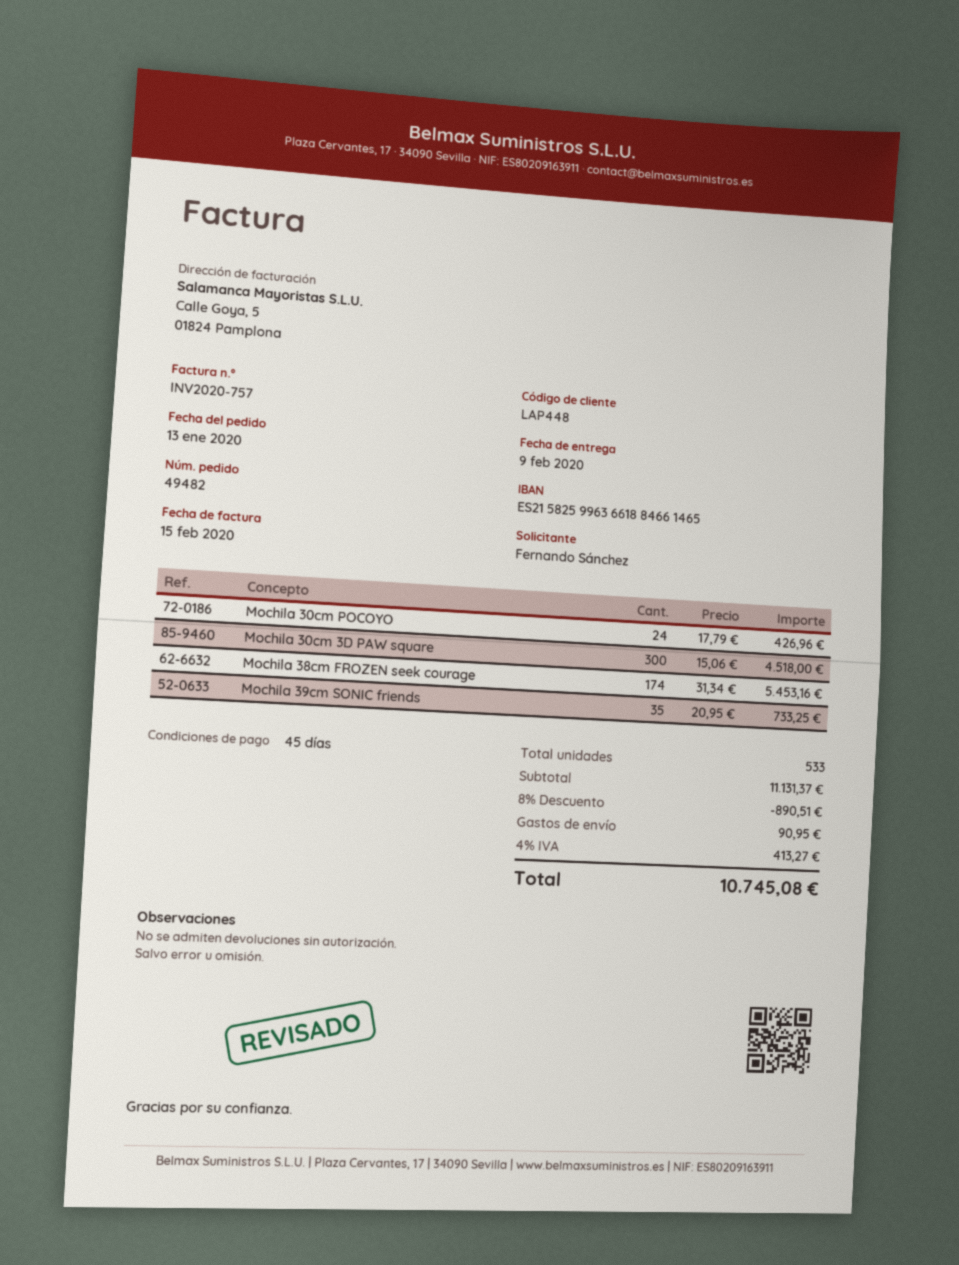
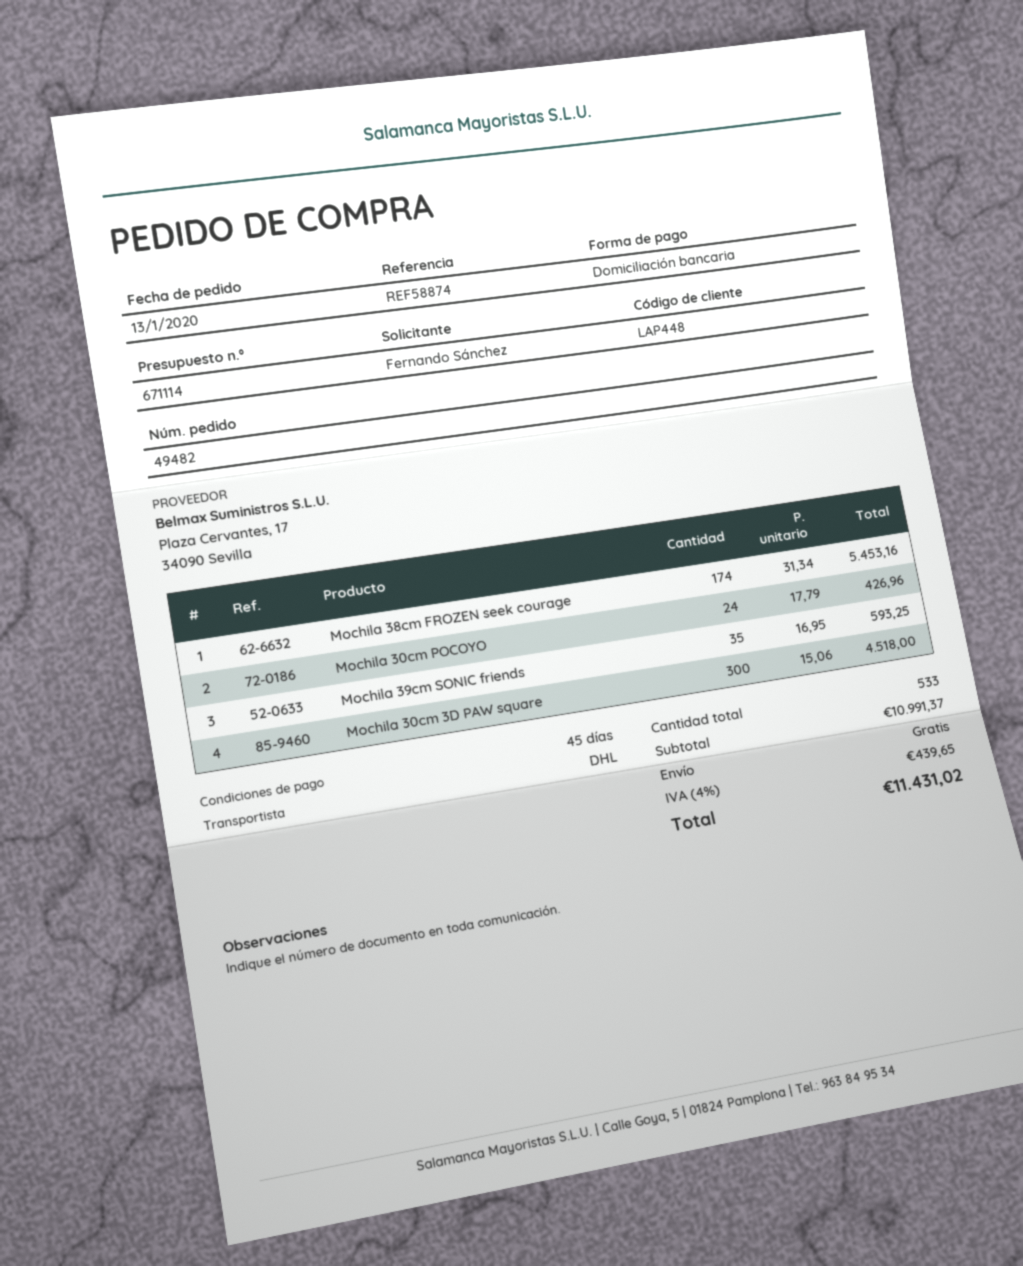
Mochila 39cm SONIC friends: 35 x 20.95 = 733.25 -> 35 x 16.95 = 593.25
subtotal: 11131.37 -> 10991.37
discount: 8% = 890.51 -> none
shipping: 90.95 -> 0.00
tax: 4% = 413.27 -> 4% = 439.65
total: 10745.08 -> 11431.02

